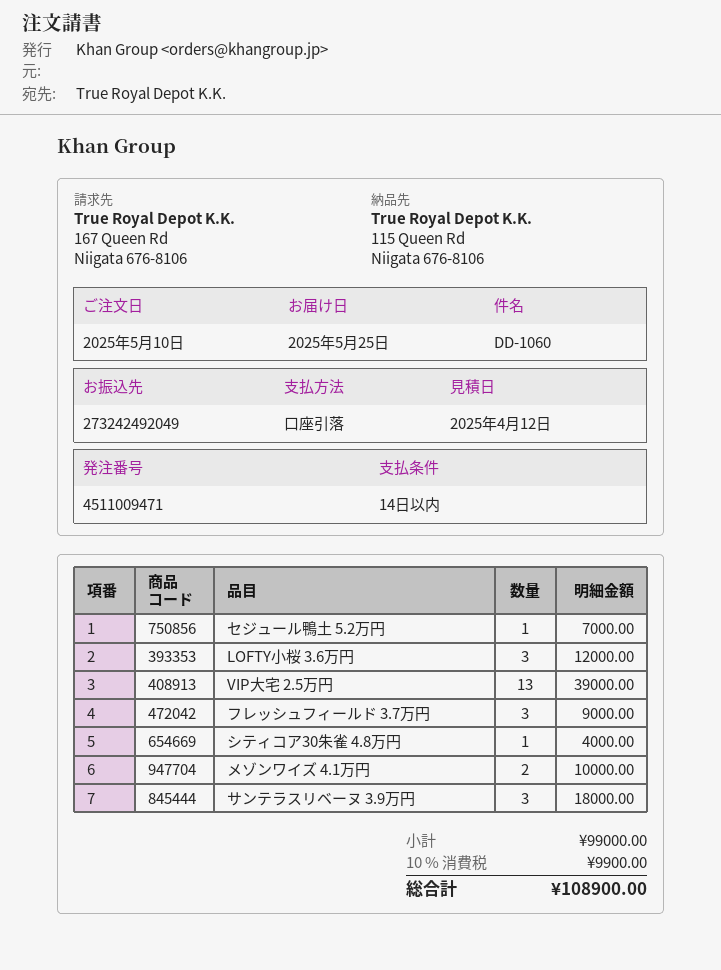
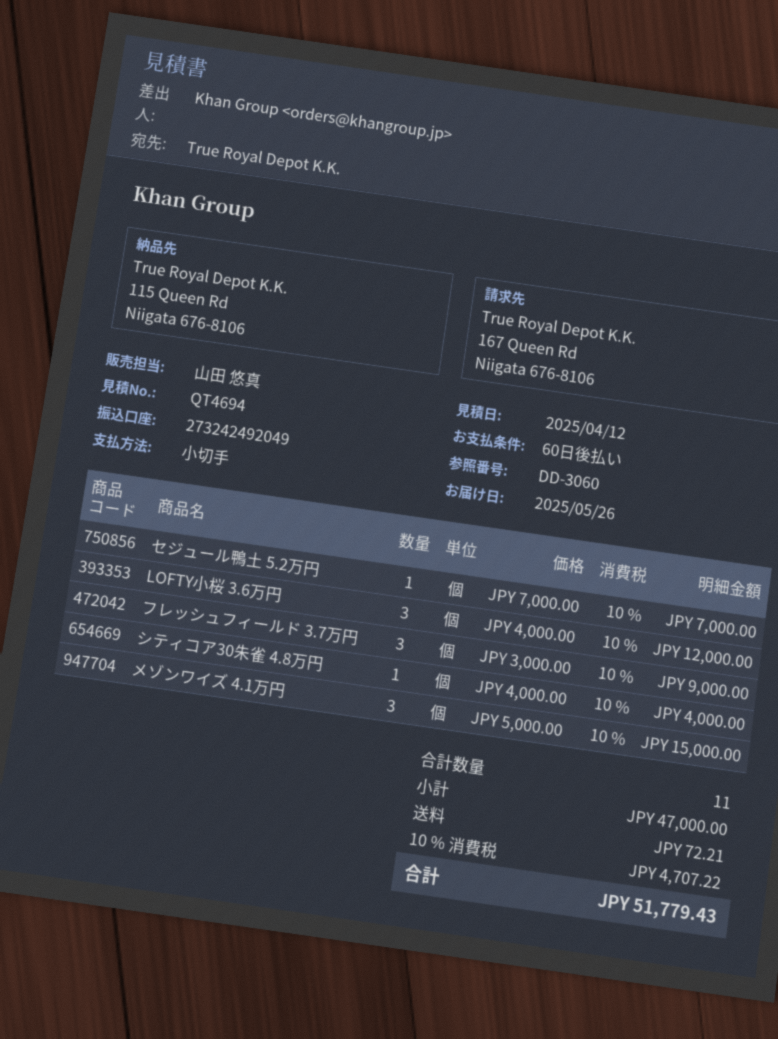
delivery date: 2025-05-25 -> 2025-05-26
payment terms: 14 days -> 60 days
reference: DD-1060 -> DD-3060
payment method: direct debit -> cheque
VIP大宅 2.5万円: 13 for 39000.00 -> none
メゾンワイズ 4.1万円: 2 for 10000.00 -> 3 for 15000.00
サンテラスリベーヌ 3.9万円: 3 for 18000.00 -> none
subtotal: 99000.00 -> 47000.00
shipping: none -> 72.21
tax: 10% = 9900.00 -> 10% = 4707.22
total: 108900.00 -> 51779.43

